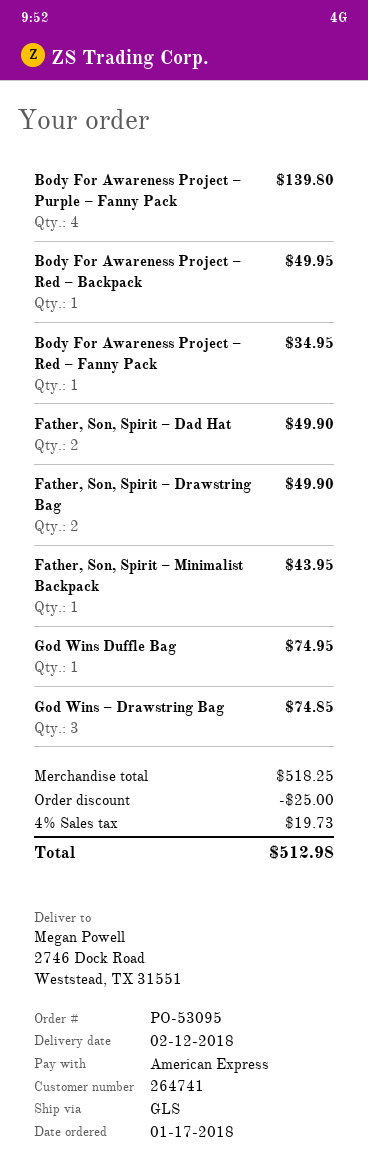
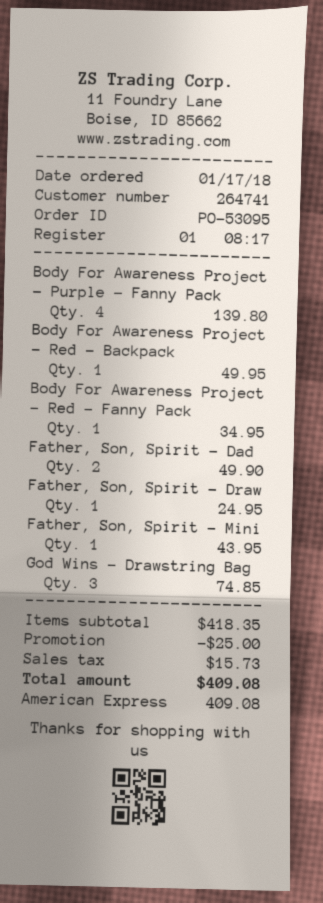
Father, Son, Spirit – Drawstring Bag: 2 for 49.90 -> 1 for 24.95
God Wins Duffle Bag: 1 for 74.95 -> none
subtotal: 518.25 -> 418.35
tax: 19.73 -> 15.73
total: 512.98 -> 409.08

